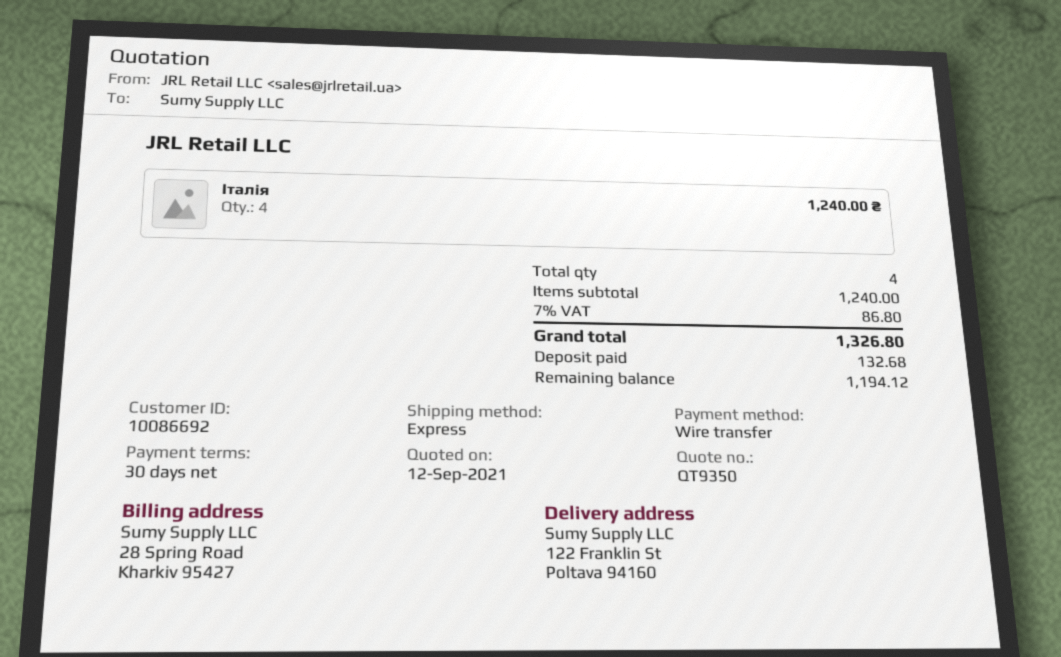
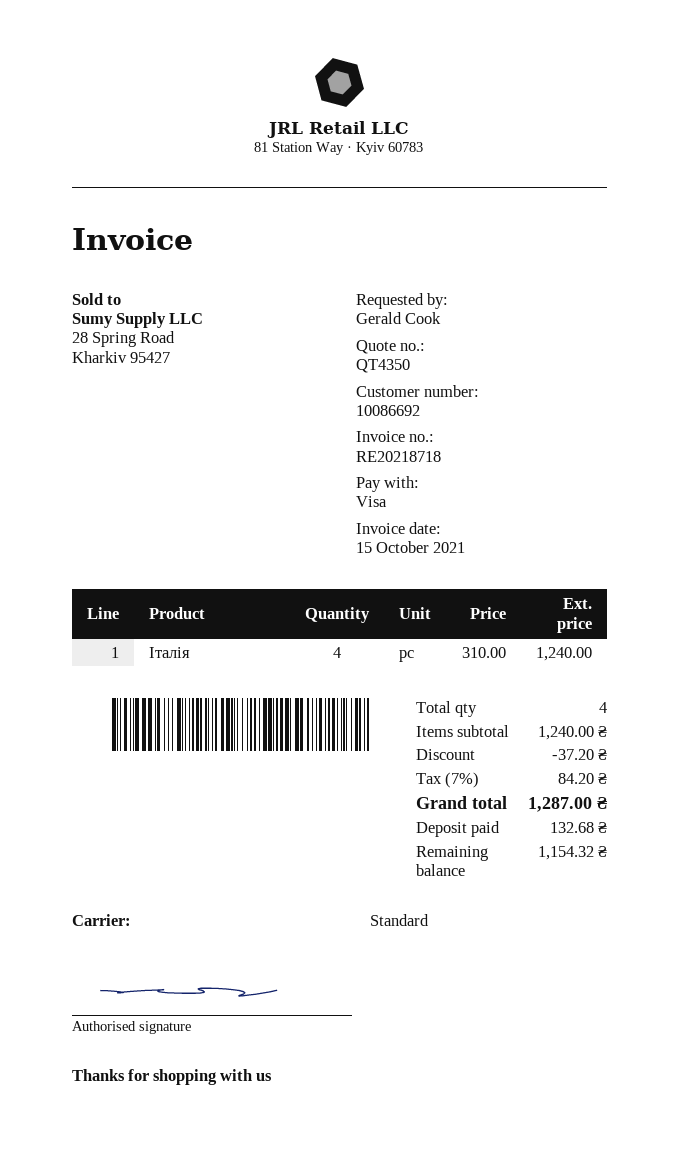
quote number: QT9350 -> QT4350
payment method: bank transfer -> Visa
shipping method: express -> standard
discount: none -> 37.20
tax: 7% = 86.80 -> 7% = 84.20
total: 1326.80 -> 1287.00
balance: 1194.12 -> 1154.32

